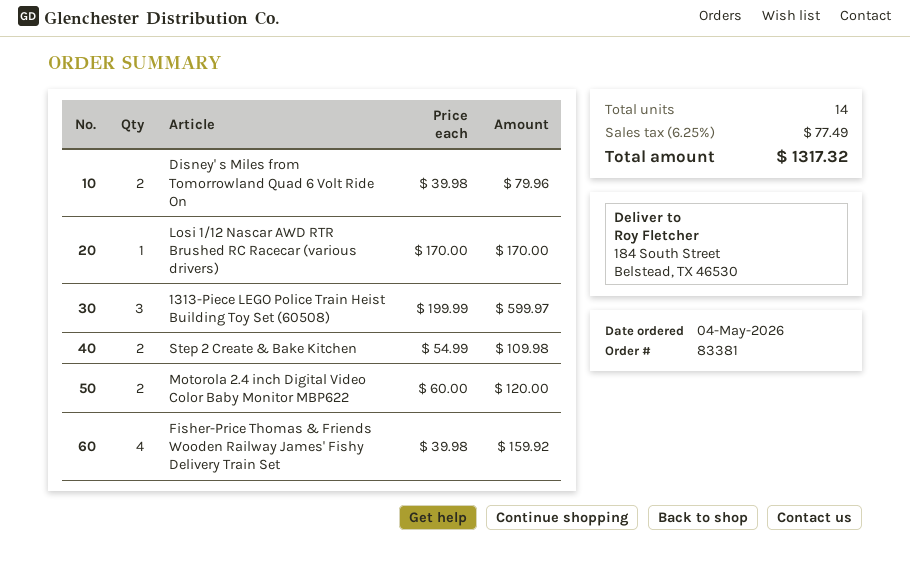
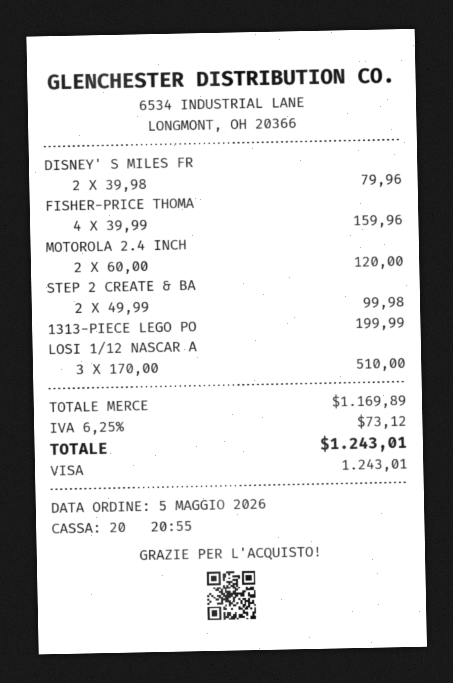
order date: 2026-05-04 -> 2026-05-05
Losi 1/12 Nascar AWD RTR Brushed RC Racecar (various drivers): 1 x 170.00 = 170.00 -> 3 x 170.00 = 510.00
1313-Piece LEGO Police Train Heist Building Toy Set (60508): 3 x 199.99 = 599.97 -> 1 x 199.99 = 199.99
Step 2 Create & Bake Kitchen: 2 x 54.99 = 109.98 -> 2 x 49.99 = 99.98
Fisher-Price Thomas & Friends Wooden Railway James' Fishy Delivery Train Set: 4 x 39.98 = 159.92 -> 4 x 39.99 = 159.96
tax: 6.25% = 77.49 -> 6.25% = 73.12
total: 1317.32 -> 1243.01

